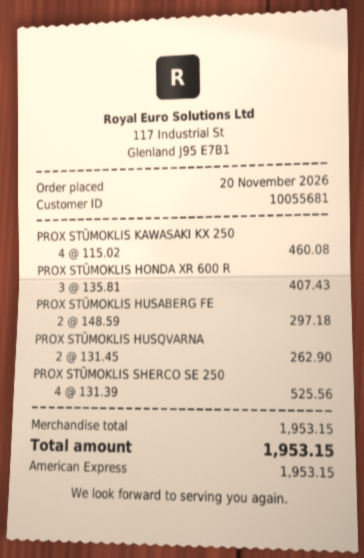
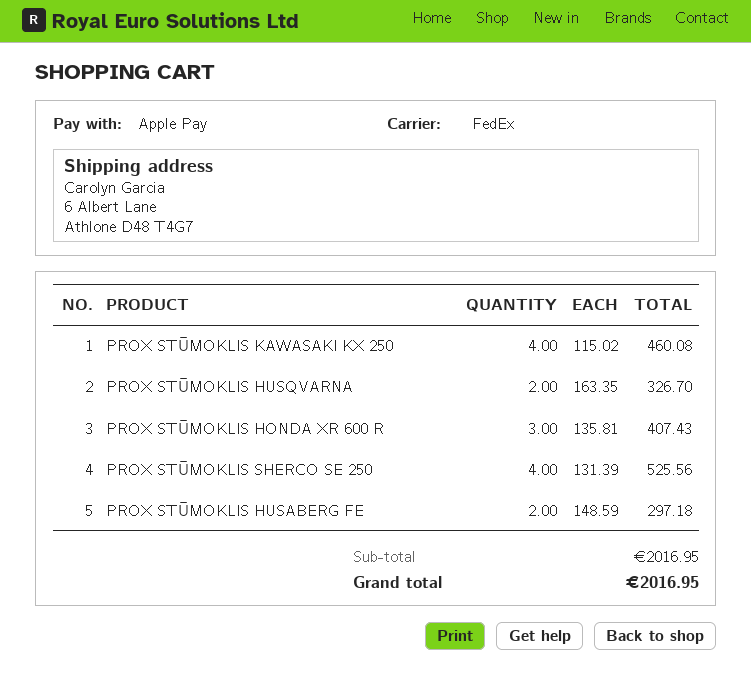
payment method: American Express -> Apple Pay
PROX STŪMOKLIS HUSQVARNA: 2 x 131.45 = 262.90 -> 2 x 163.35 = 326.70
subtotal: 1953.15 -> 2016.95
total: 1953.15 -> 2016.95

